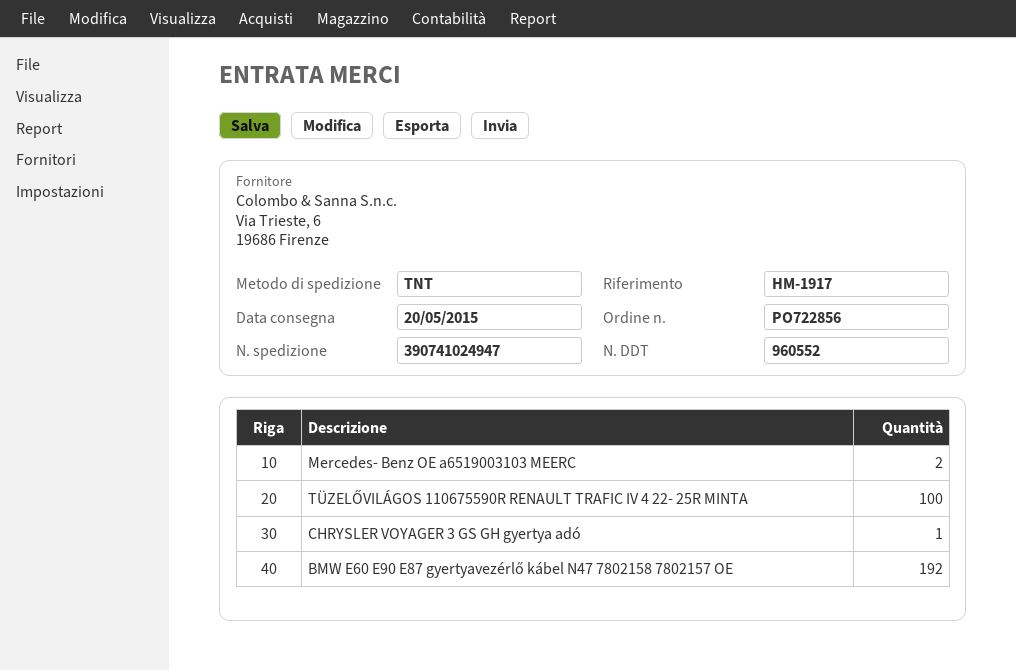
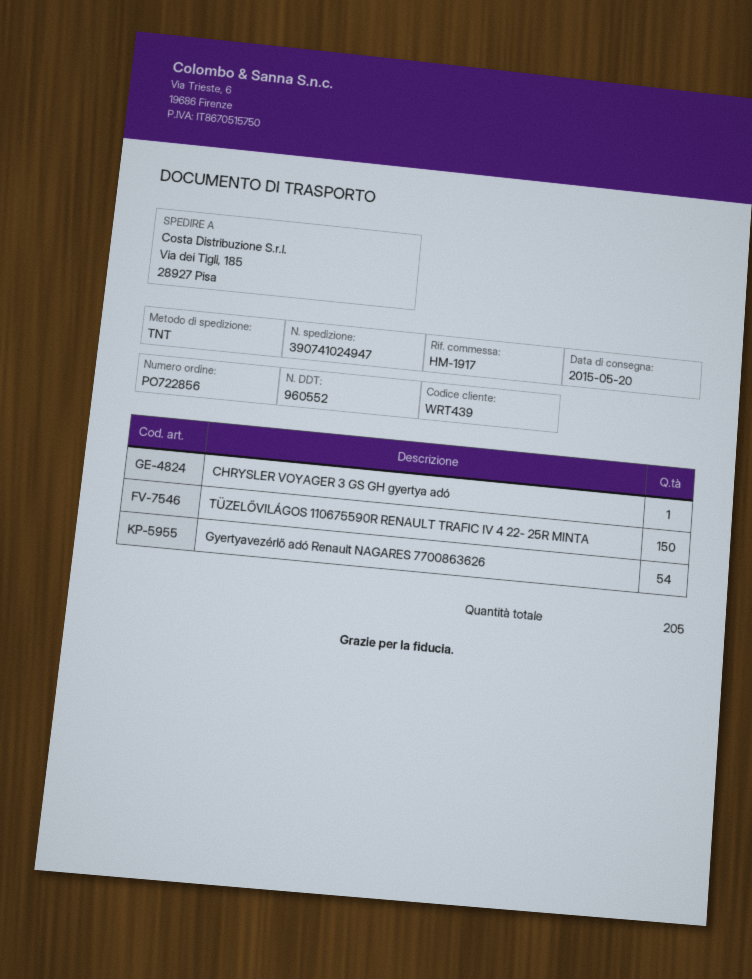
Mercedes- Benz OE a6519003103 MEERC: 2 -> none
TÜZELŐVILÁGOS 110675590R RENAULT TRAFIC IV 4 22- 25R MINTA: 100 -> 150
BMW E60 E90 E87 gyertyavezérlő kábel N47 7802158 7802157 OE: 192 -> none
Gyertyavezérlő adó Renault NAGARES 7700863626: none -> 54

